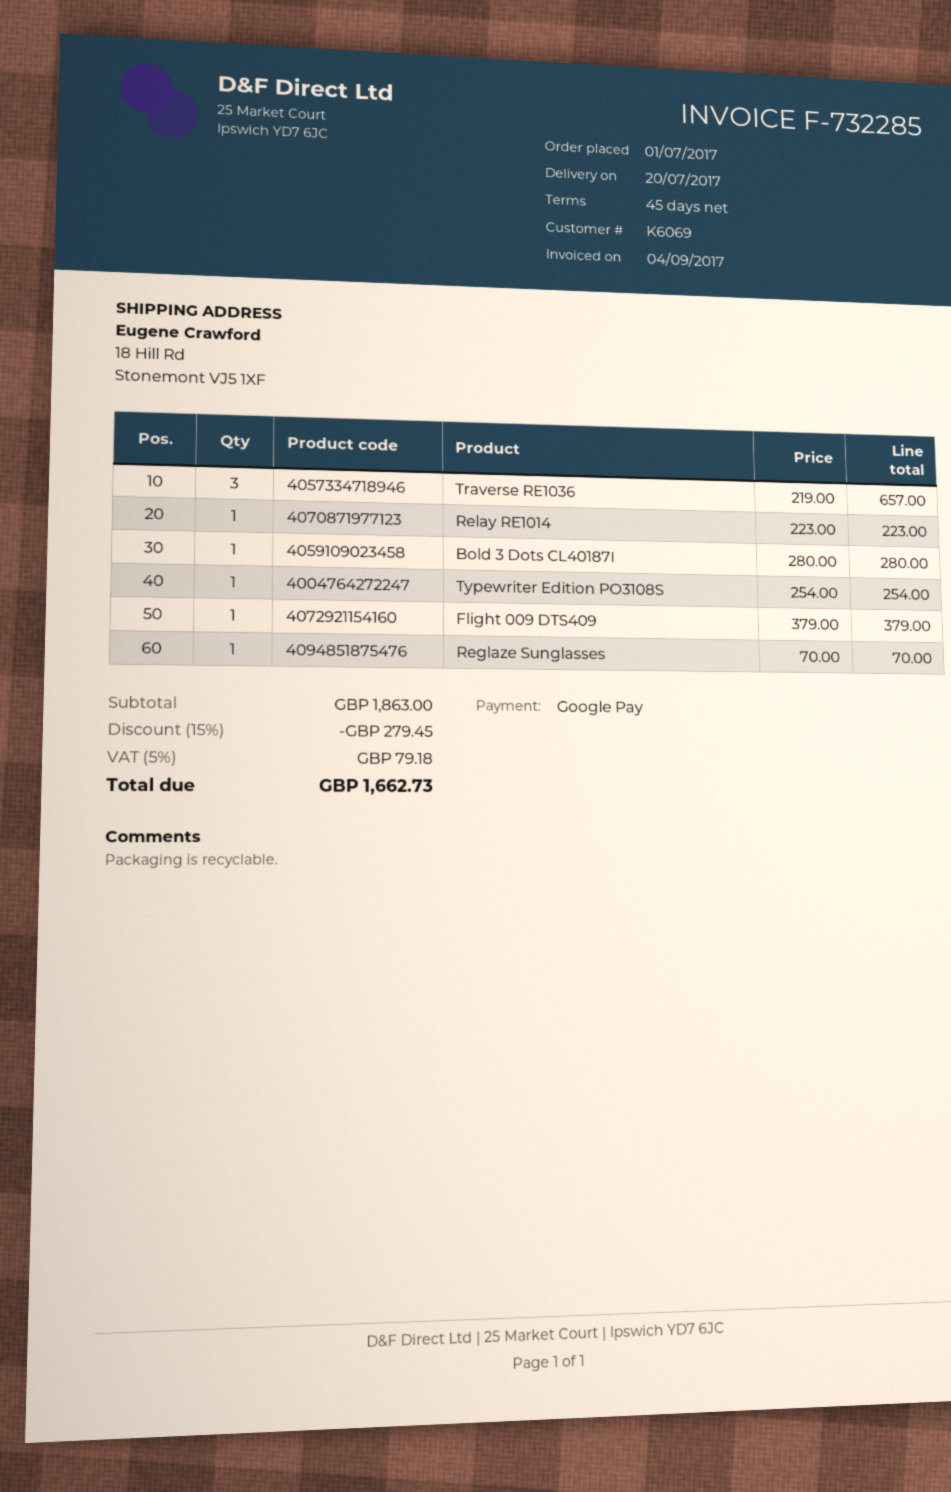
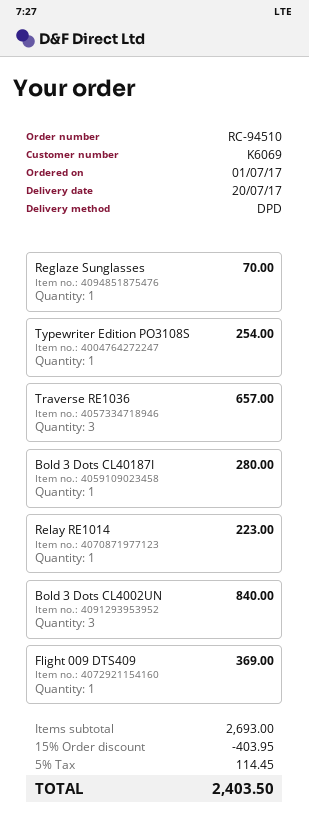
Flight 009 DTS409: 1 for 379.00 -> 1 for 369.00
Bold 3 Dots CL4002UN: none -> 3 for 840.00
subtotal: 1863.00 -> 2693.00
discount: 15% = 279.45 -> 15% = 403.95
tax: 5% = 79.18 -> 5% = 114.45
total: 1662.73 -> 2403.50

